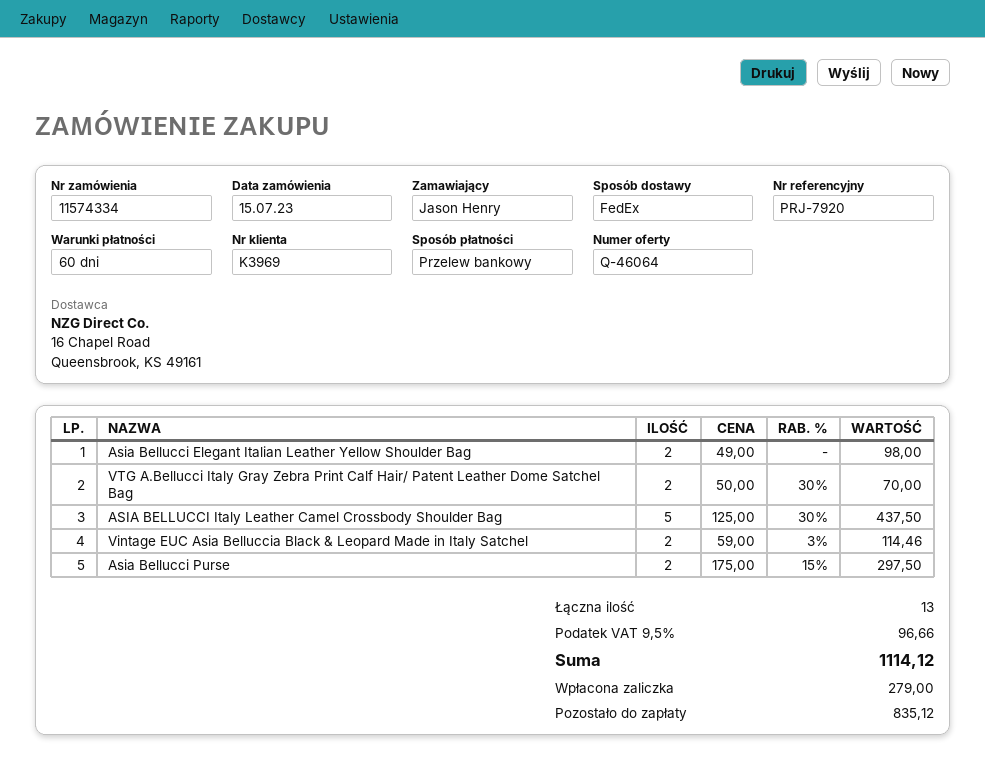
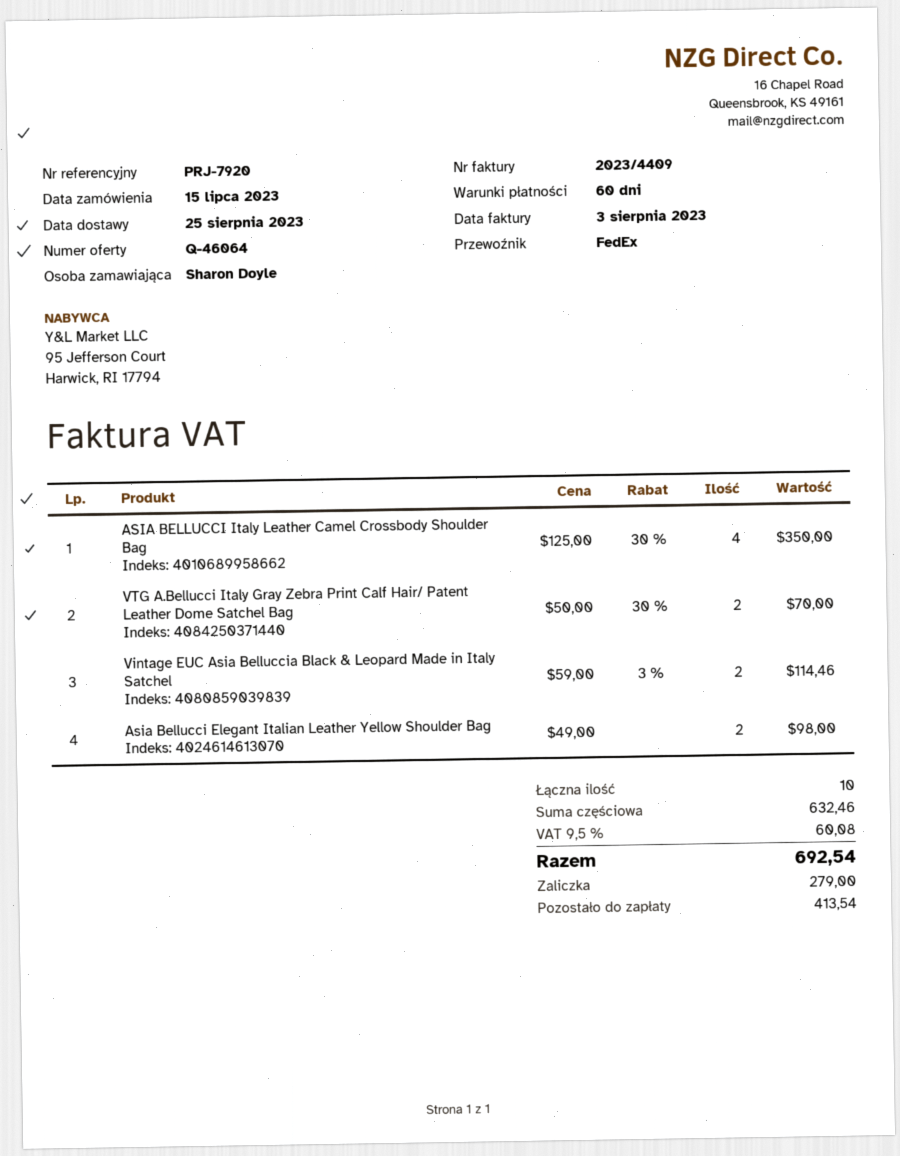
ordered by: Jason Henry -> Sharon Doyle
ASIA BELLUCCI Italy Leather Camel Crossbody Shoulder Bag: 5 x 125.00 - 30% = 437.50 -> 4 x 125.00 - 30% = 350.00
Asia Bellucci Purse: 2 x 175.00 - 15% = 297.50 -> none
total quantity: 13 -> 10
tax: 9.5% = 96.66 -> 9.5% = 60.08
total: 1114.12 -> 692.54
balance: 835.12 -> 413.54

